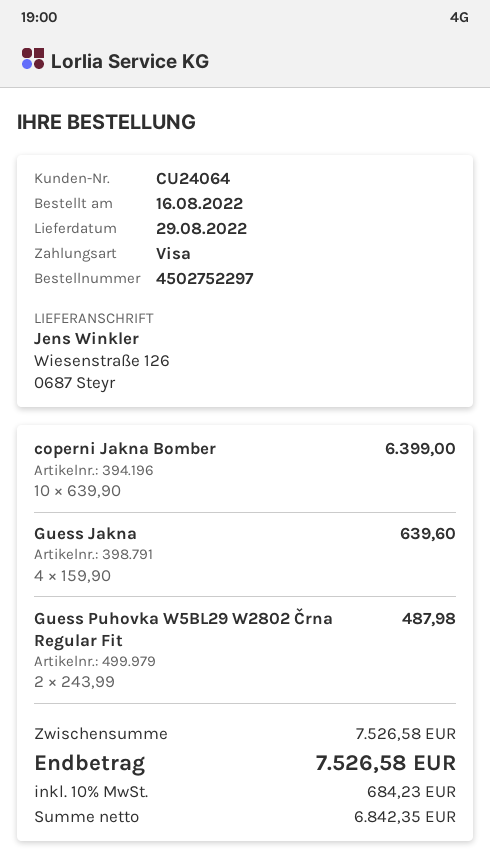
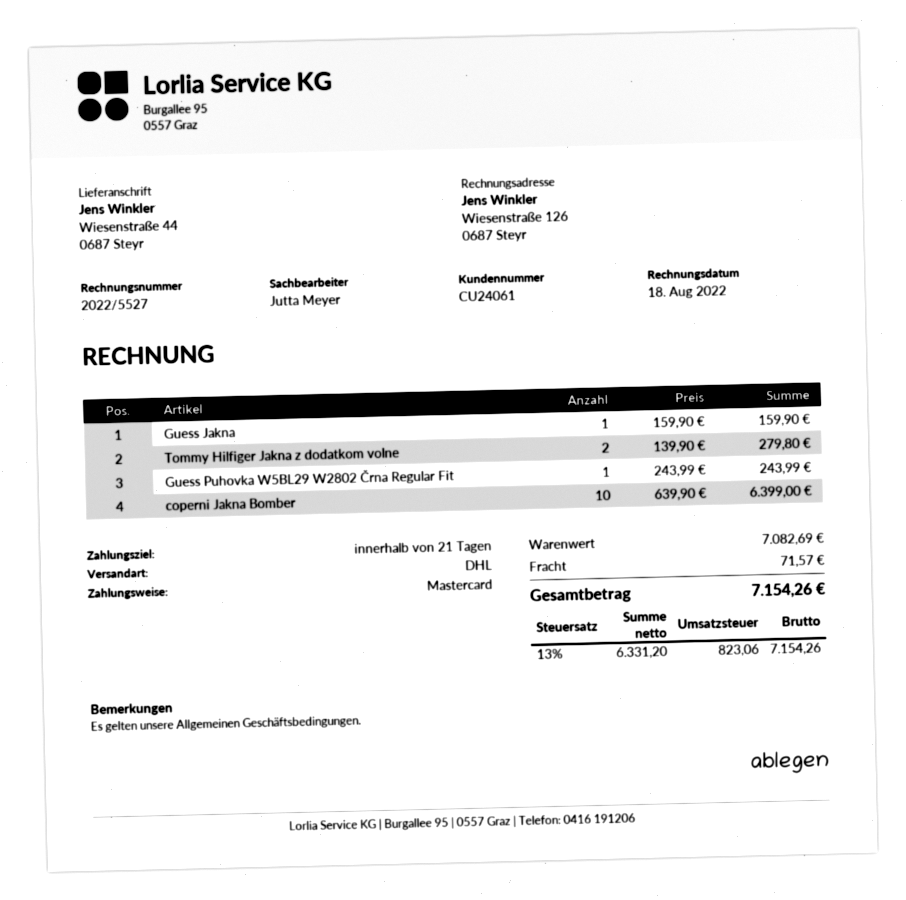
customer number: CU24064 -> CU24061
payment method: Visa -> Mastercard
ship to: Wiesenstraße 126, 0687 Steyr -> Wiesenstraße 44, 0687 Steyr
Guess Jakna: 4 x 159.90 = 639.60 -> 1 x 159.90 = 159.90
Guess Puhovka W5BL29 W2802 Črna Regular Fit: 2 x 243.99 = 487.98 -> 1 x 243.99 = 243.99
Tommy Hilfiger Jakna z dodatkom volne: none -> 2 x 139.90 = 279.80
subtotal: 7526.58 -> 7082.69
shipping: none -> 71.57
net: 6842.35 -> 6331.20
tax: 10% = 684.23 -> 13% = 823.06
total: 7526.58 -> 7154.26

